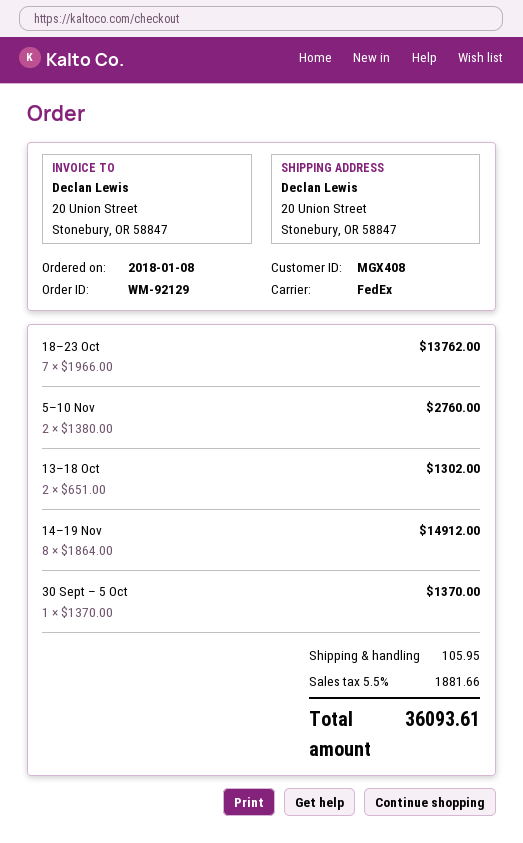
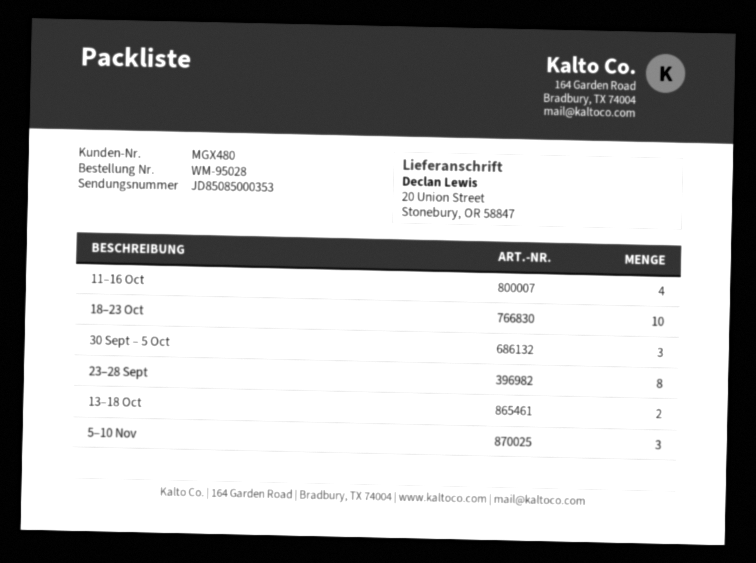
order number: WM-92129 -> WM-95028
customer number: MGX408 -> MGX480
18–23 Oct: 7 -> 10
5–10 Nov: 2 -> 3
14–19 Nov: 8 -> none
30 Sept – 5 Oct: 1 -> 3
11–16 Oct: none -> 4
23–28 Sept: none -> 8

